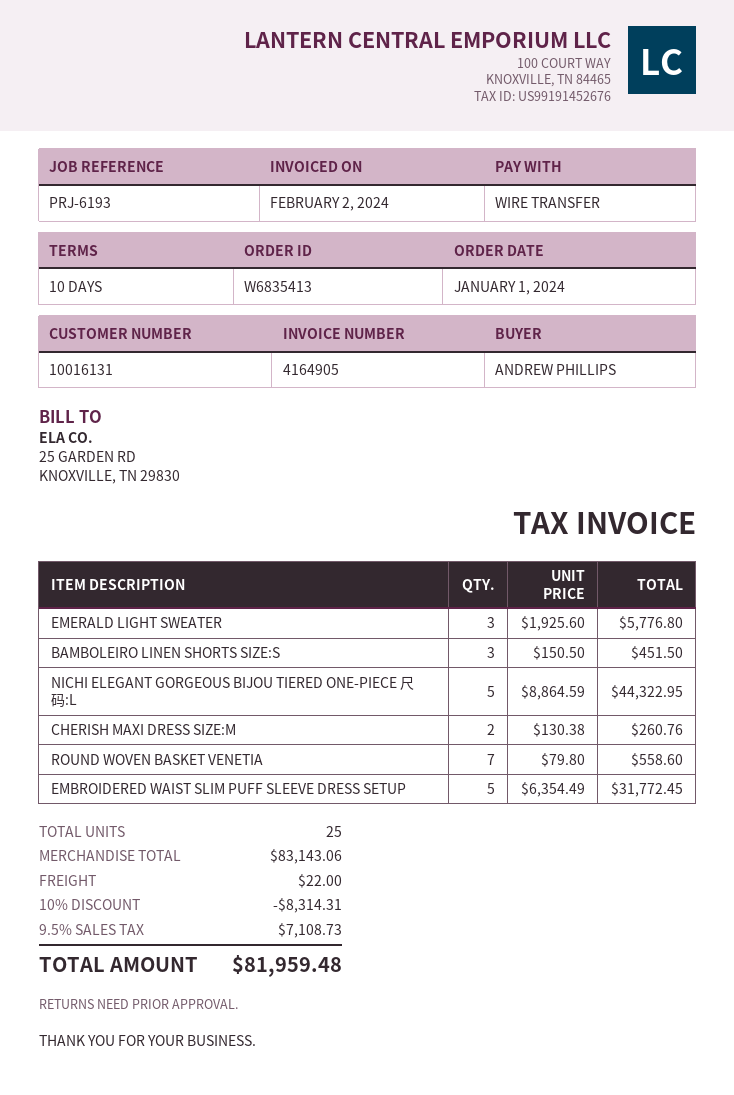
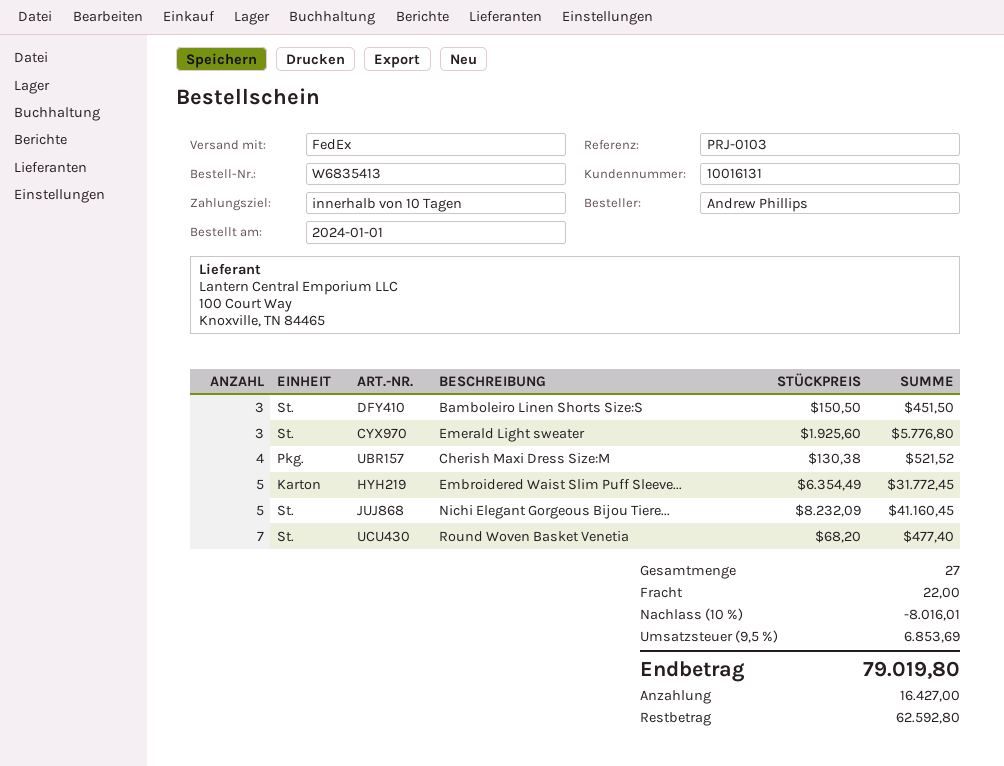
reference: PRJ-6193 -> PRJ-0103
NICHI ELEGANT GORGEOUS BIJOU TIERED ONE-PIECE 尺码:L: 5 x 8864.59 = 44322.95 -> 5 x 8232.09 = 41160.45
CHERISH MAXI DRESS SIZE:M: 2 x 130.38 = 260.76 -> 4 x 130.38 = 521.52
ROUND WOVEN BASKET VENETIA: 7 x 79.80 = 558.60 -> 7 x 68.20 = 477.40
total quantity: 25 -> 27
discount: 10% = 8314.31 -> 10% = 8016.01
tax: 9.5% = 7108.73 -> 9.5% = 6853.69
total: 81959.48 -> 79019.80

